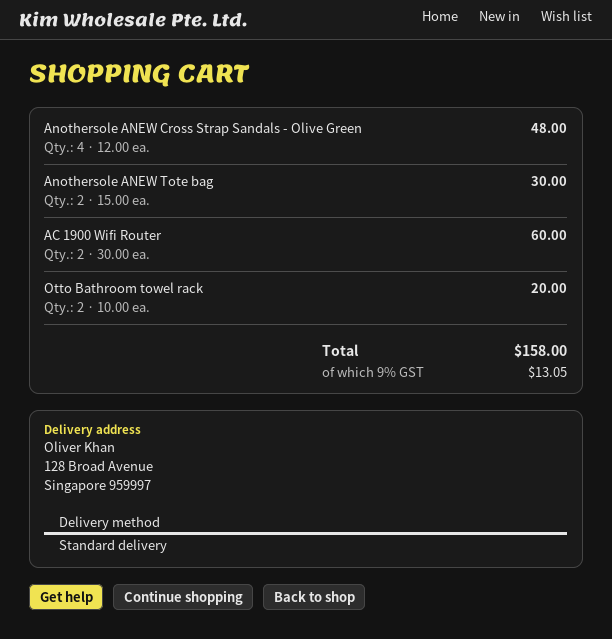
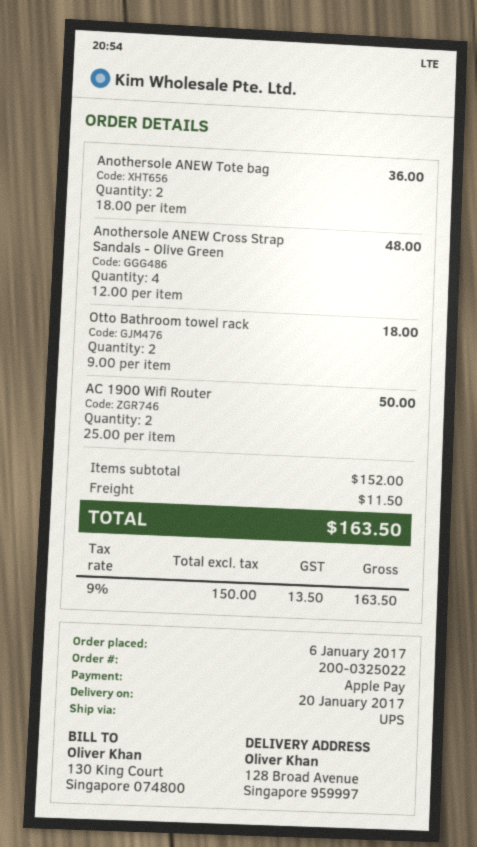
shipping method: standard -> UPS
Anothersole ANEW Tote bag: 2 x 15.00 = 30.00 -> 2 x 18.00 = 36.00
AC 1900 Wifi Router: 2 x 30.00 = 60.00 -> 2 x 25.00 = 50.00
Otto Bathroom towel rack: 2 x 10.00 = 20.00 -> 2 x 9.00 = 18.00
shipping: none -> 11.50
tax: 9% = 13.05 -> 9% = 13.50
total: 158.00 -> 163.50

